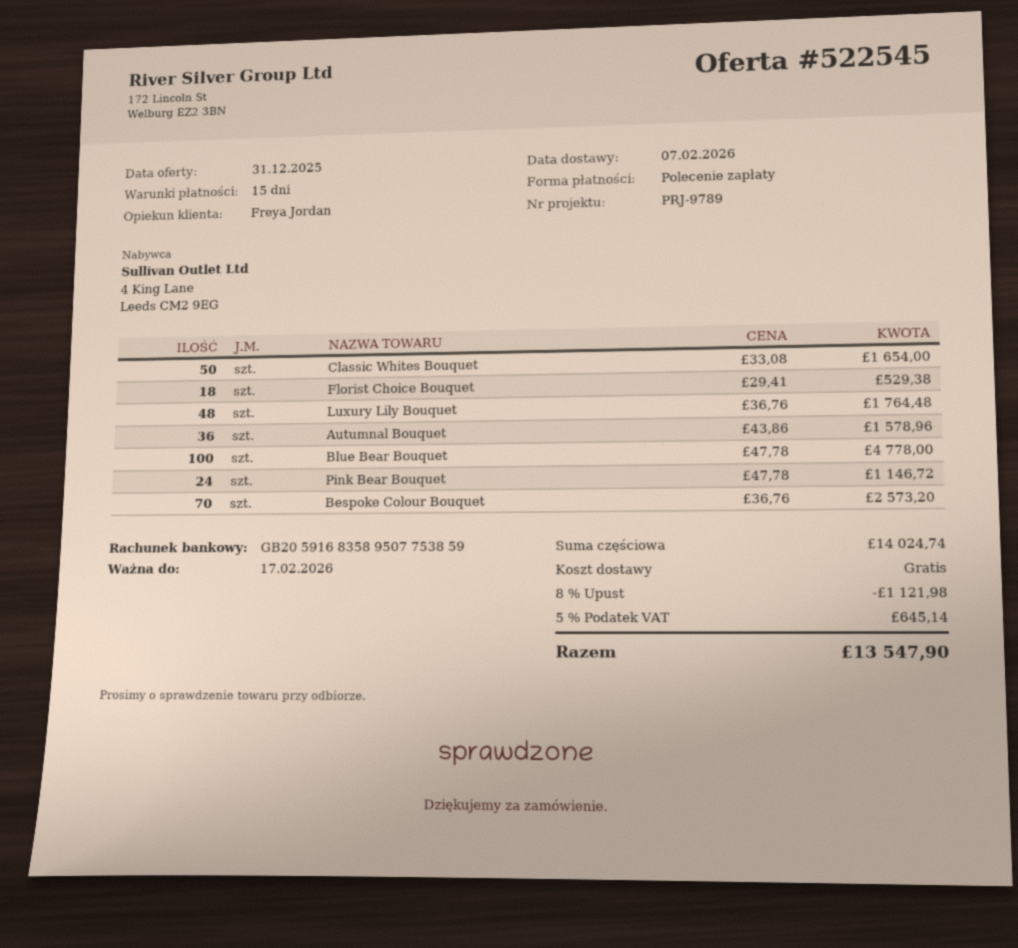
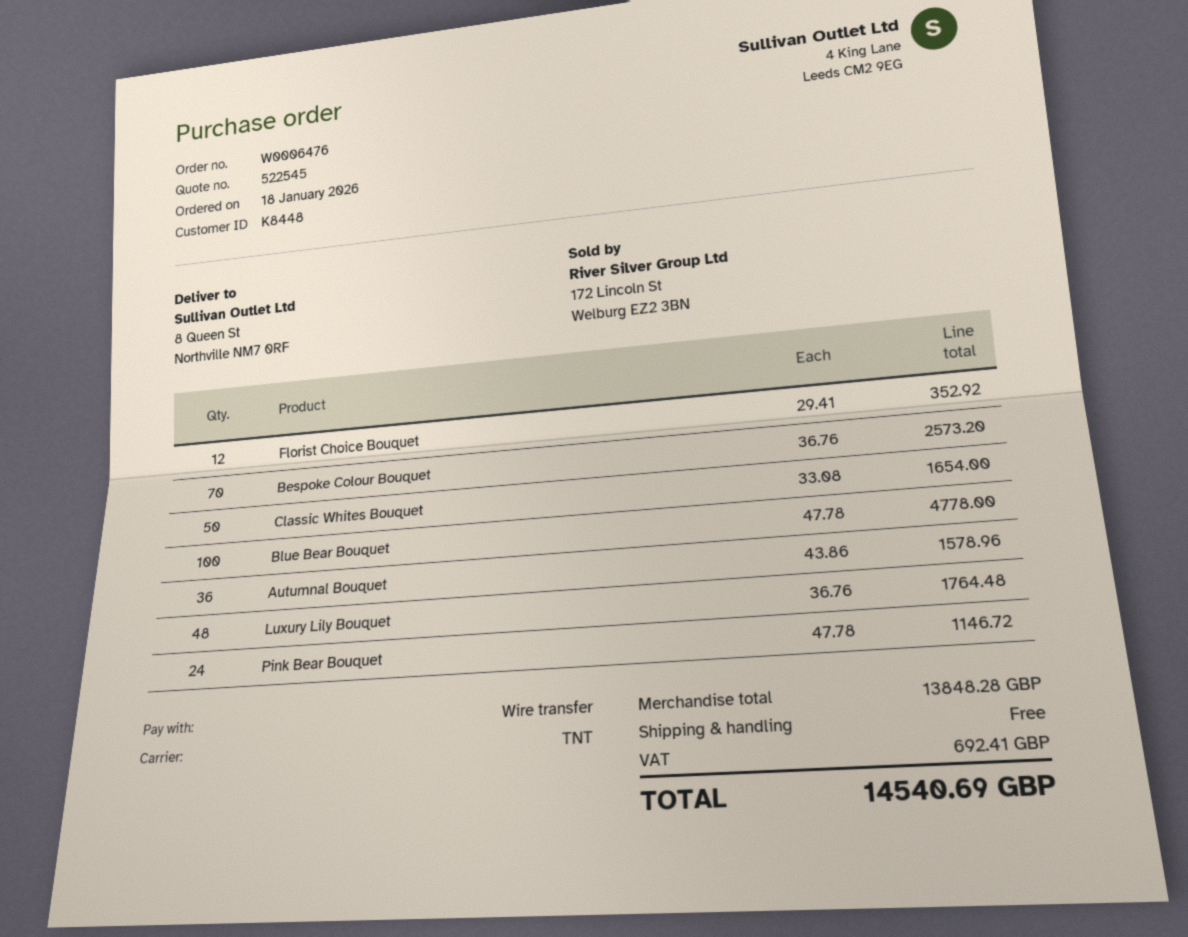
payment method: direct debit -> bank transfer
Florist Choice Bouquet: 18 x 29.41 = 529.38 -> 12 x 29.41 = 352.92
subtotal: 14024.74 -> 13848.28
discount: 8% = 1121.98 -> none
tax: 645.14 -> 692.41
total: 13547.90 -> 14540.69

